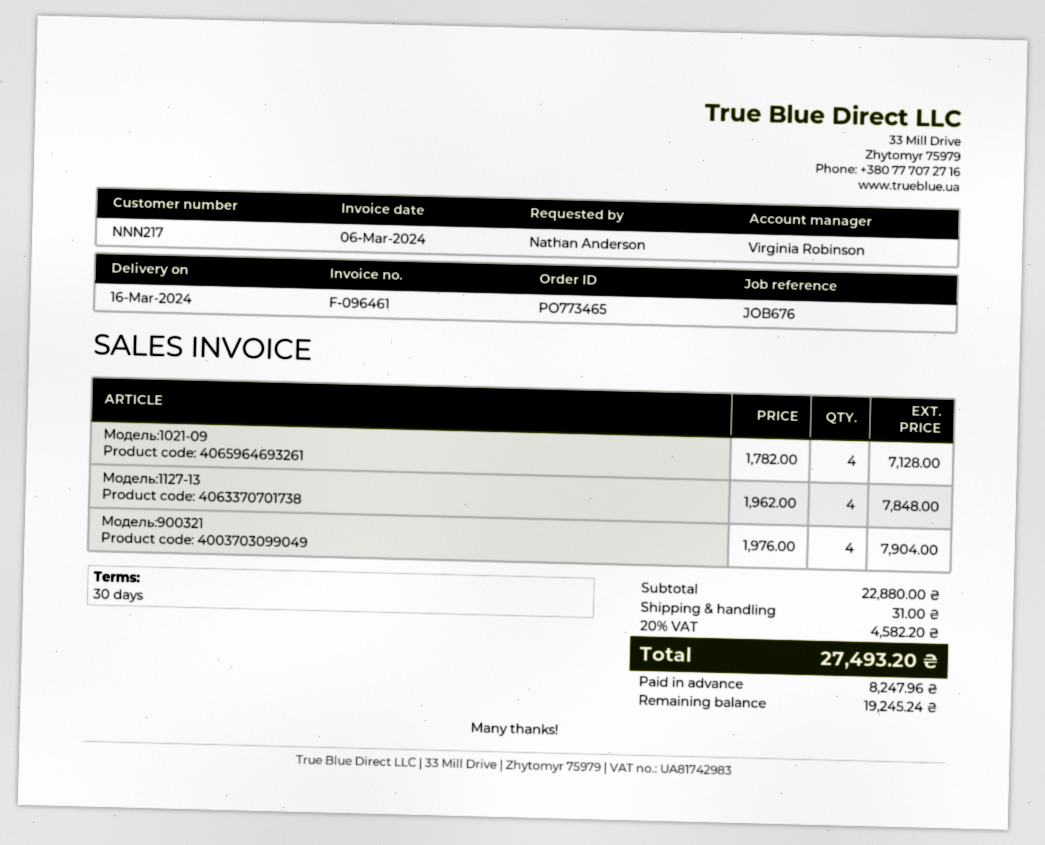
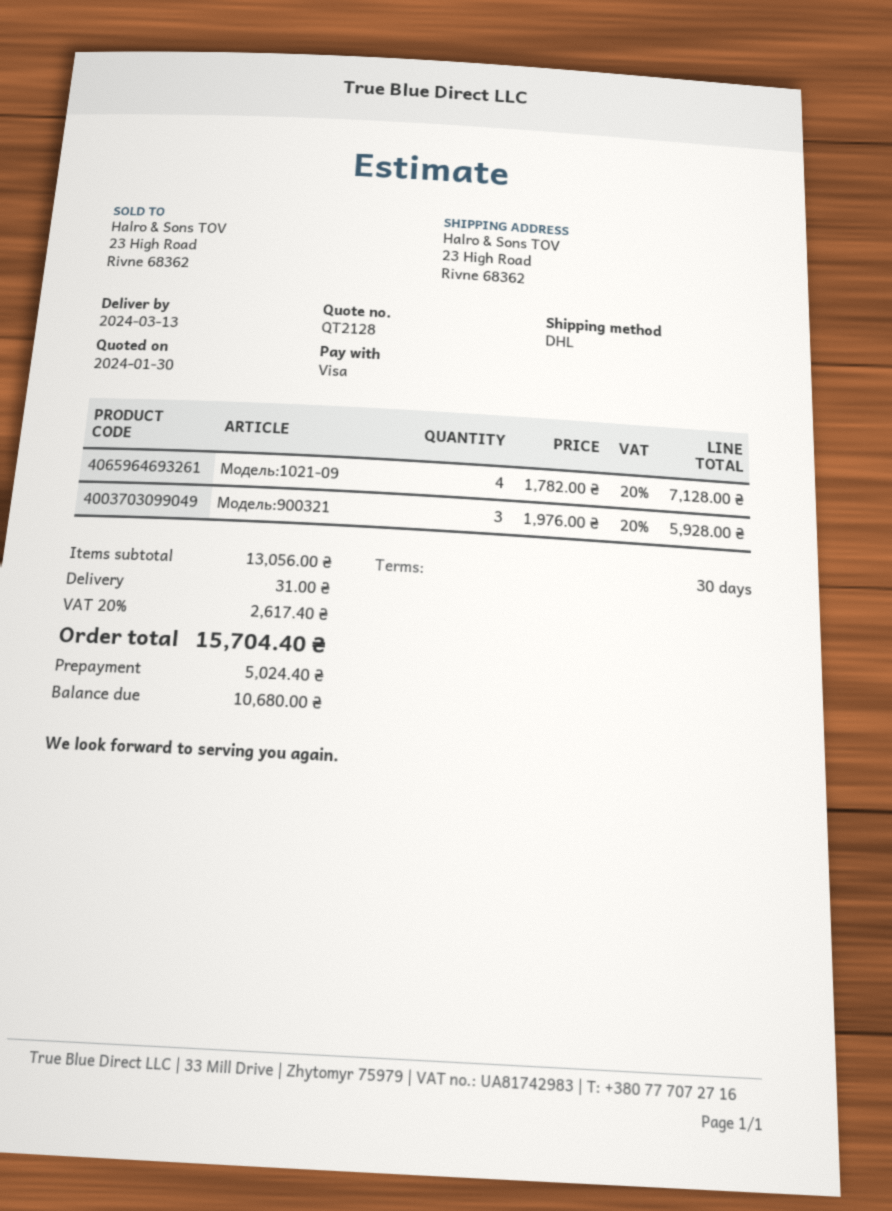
delivery date: 2024-03-16 -> 2024-03-13
Модель:1127-13: 4 x 1962.00 = 7848.00 -> none
Модель:900321: 4 x 1976.00 = 7904.00 -> 3 x 1976.00 = 5928.00
subtotal: 22880.00 -> 13056.00
tax: 20% = 4582.20 -> 20% = 2617.40
total: 27493.20 -> 15704.40
deposit: 8247.96 -> 5024.40
balance: 19245.24 -> 10680.00

